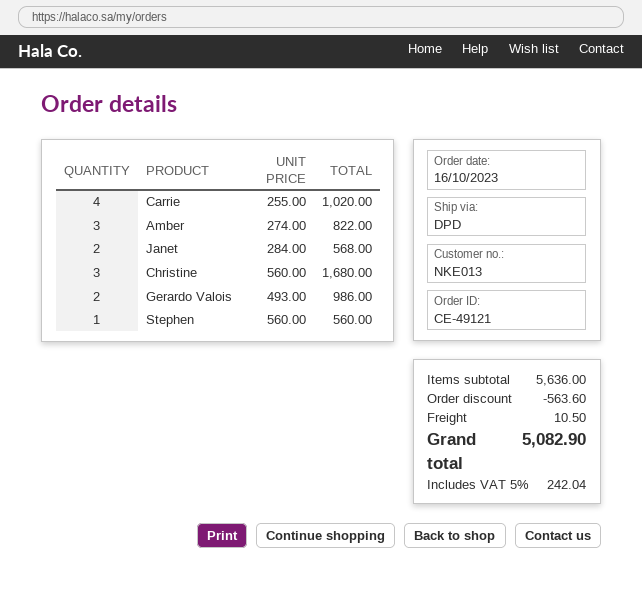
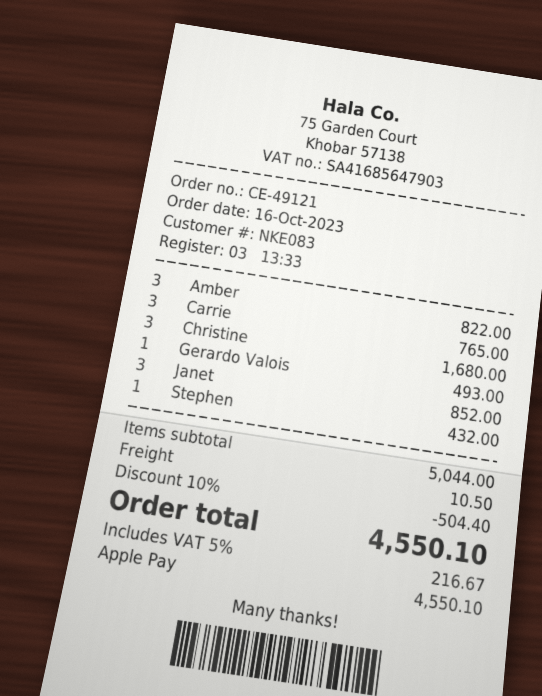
customer number: NKE013 -> NKE083
Carrie: 4 for 1020.00 -> 3 for 765.00
Janet: 2 for 568.00 -> 3 for 852.00
Gerardo Valois: 2 for 986.00 -> 1 for 493.00
Stephen: 1 for 560.00 -> 1 for 432.00
subtotal: 5636.00 -> 5044.00
discount: 563.60 -> 504.40
tax: 5% = 242.04 -> 5% = 216.67
total: 5082.90 -> 4550.10

